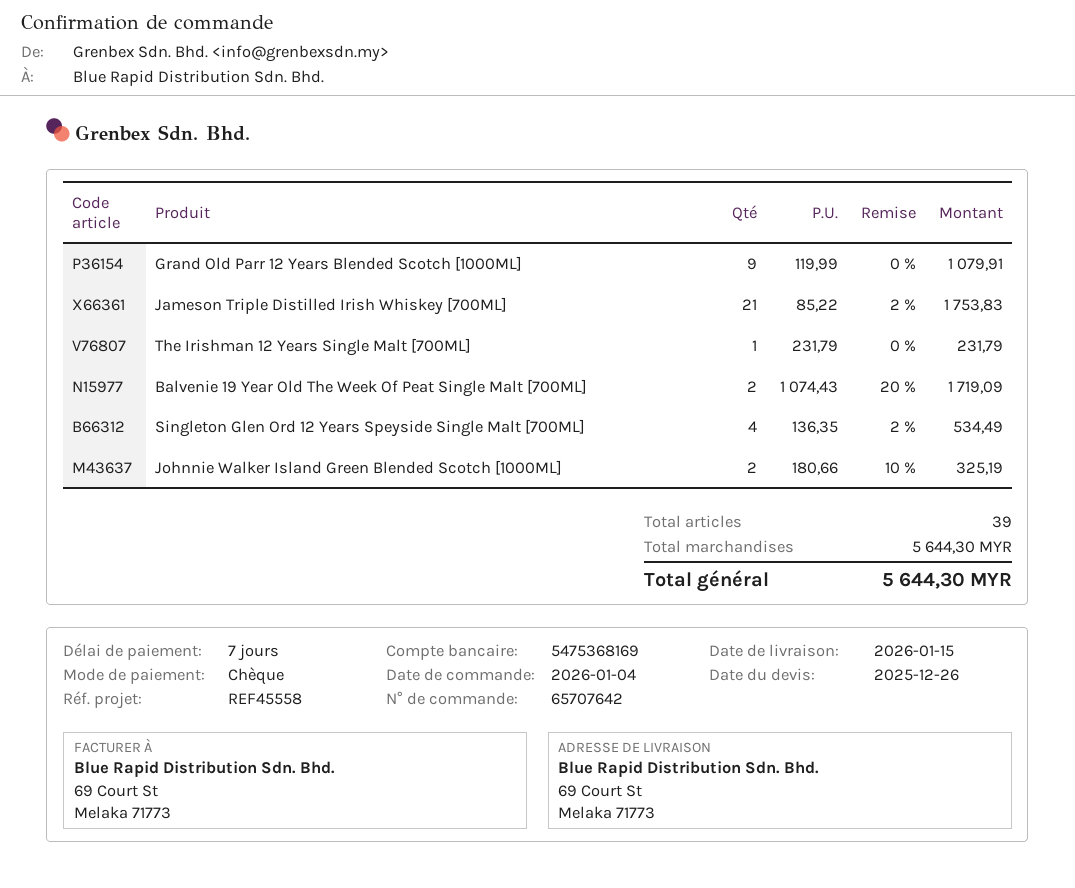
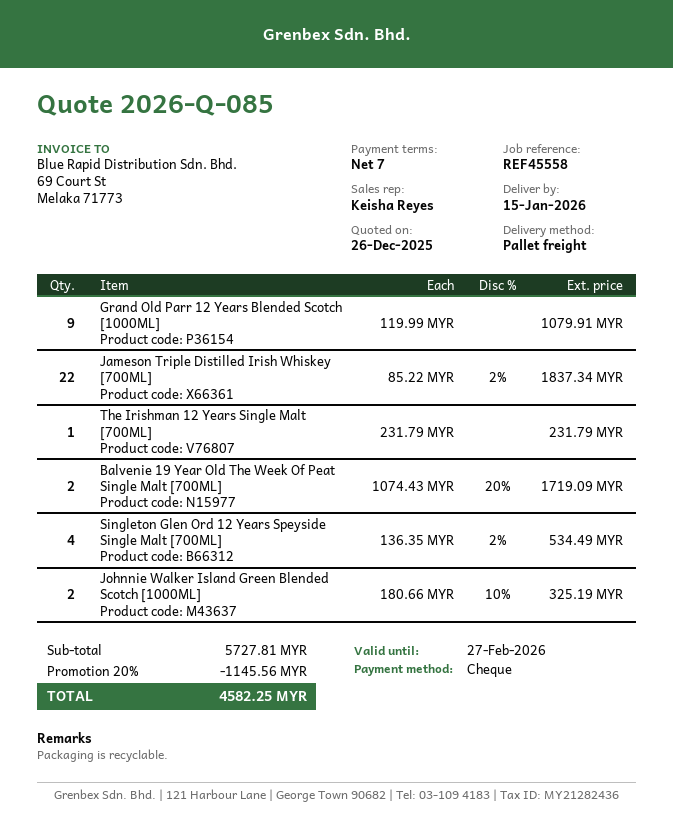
Jameson Triple Distilled Irish Whiskey [700ML]: 21 x 85.22 - 2% = 1753.83 -> 22 x 85.22 - 2% = 1837.34
subtotal: 5644.30 -> 5727.81
discount: none -> 20% = 1145.56
total: 5644.30 -> 4582.25

